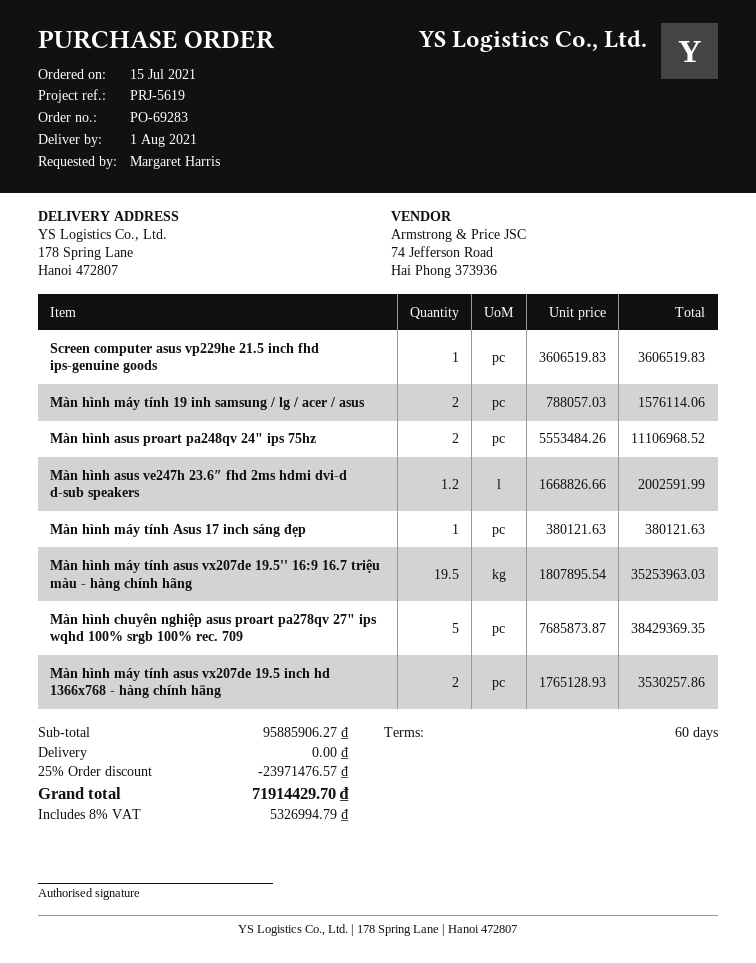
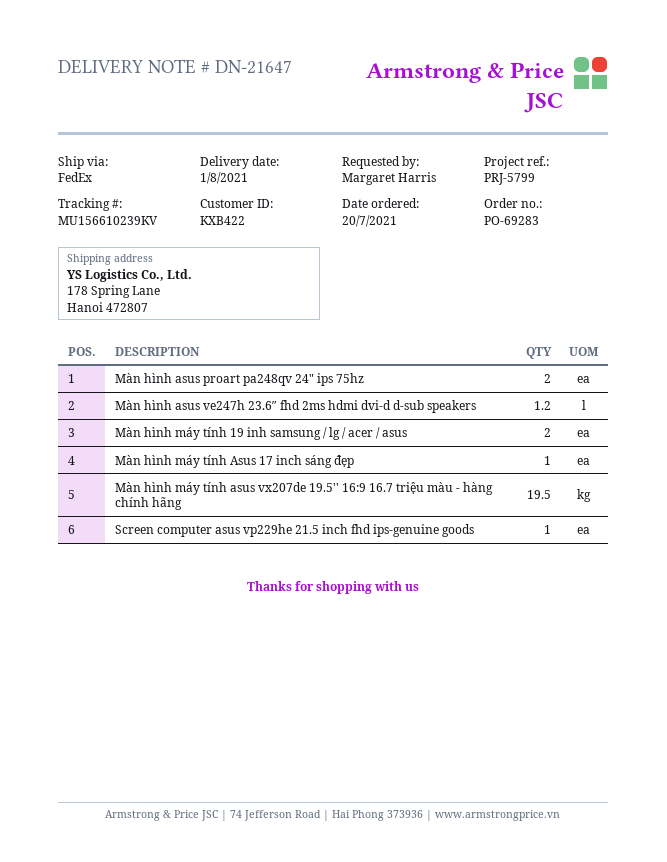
order date: 2021-07-15 -> 2021-07-20
reference: PRJ-5619 -> PRJ-5799
Màn hình chuyên nghiệp asus proart pa278qv 27" ips wqhd 100% srgb 100% rec. 709: 5 -> none
Màn hình máy tính asus vx207de 19.5 inch hd 1366x768 - hàng chính hãng: 2 -> none

